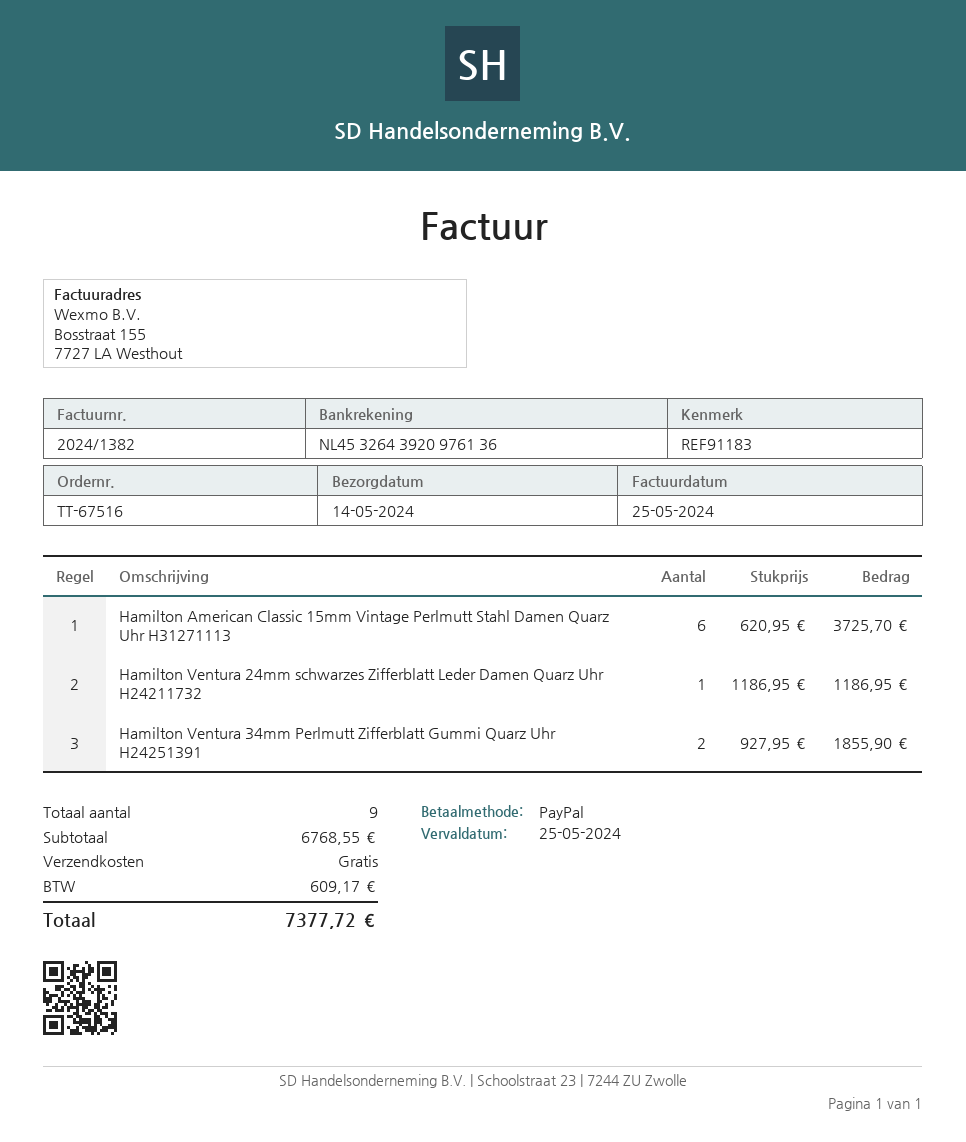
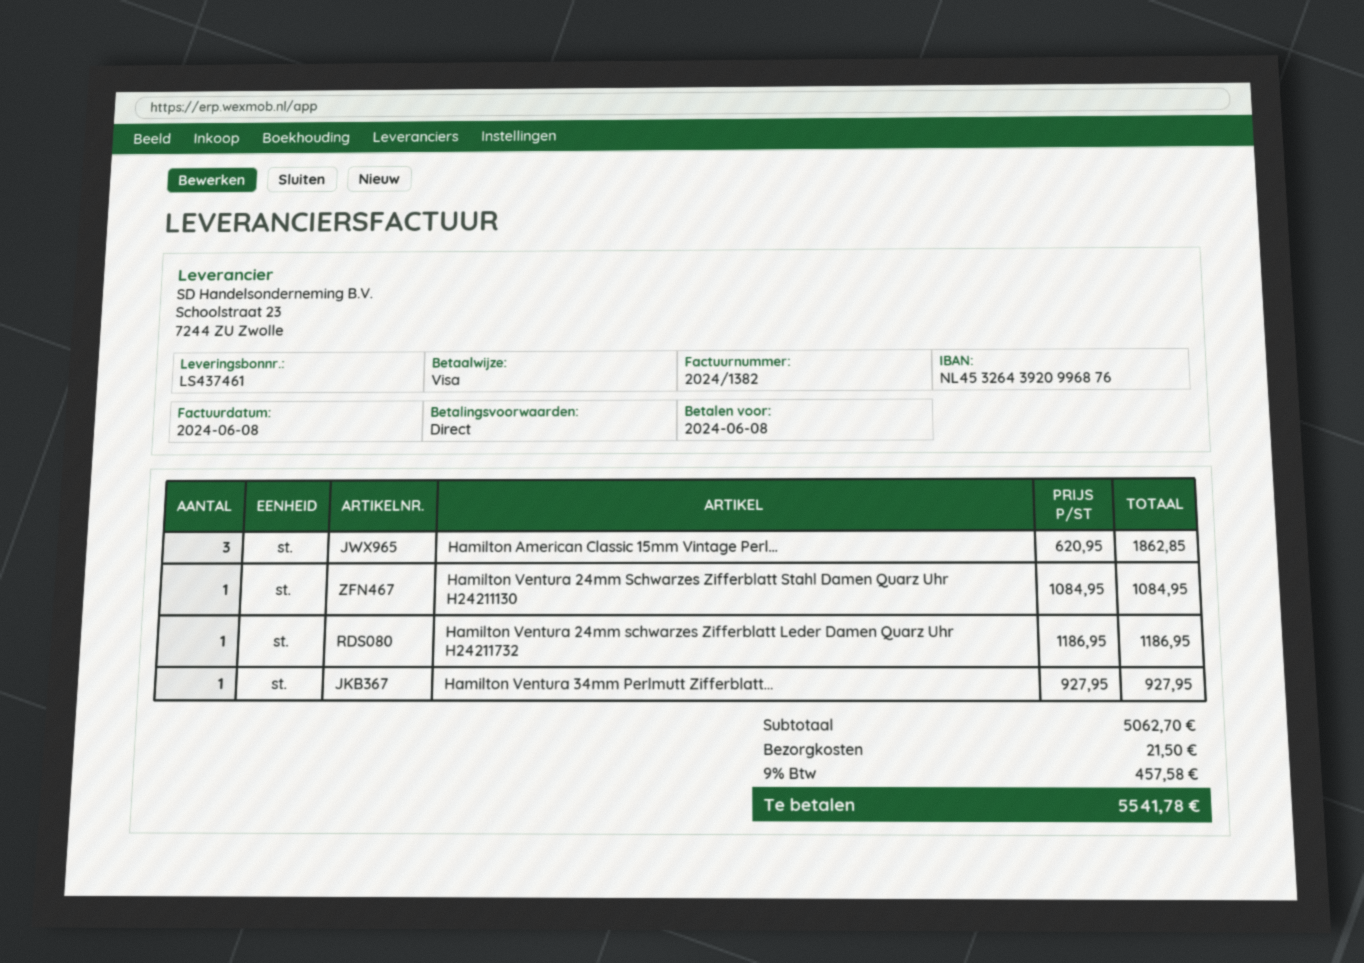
invoice date: 2024-05-25 -> 2024-06-08
due date: 2024-05-25 -> 2024-06-08
payment method: PayPal -> Visa
bank account: NL4532643920976136 -> NL4532643920996876
Hamilton American Classic 15mm Vintage Perlmutt Stahl Damen Quarz Uhr H31271113: 6 x 620.95 = 3725.70 -> 3 x 620.95 = 1862.85
Hamilton Ventura 34mm Perlmutt Zifferblatt Gummi Quarz Uhr H24251391: 2 x 927.95 = 1855.90 -> 1 x 927.95 = 927.95
Hamilton Ventura 24mm Schwarzes Zifferblatt Stahl Damen Quarz Uhr H24211130: none -> 1 x 1084.95 = 1084.95
subtotal: 6768.55 -> 5062.70
shipping: 0.00 -> 21.50
tax: 609.17 -> 457.58
total: 7377.72 -> 5541.78

